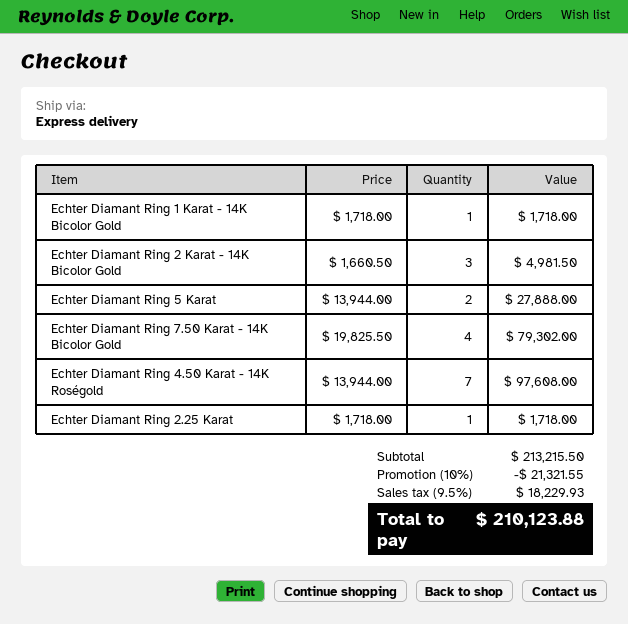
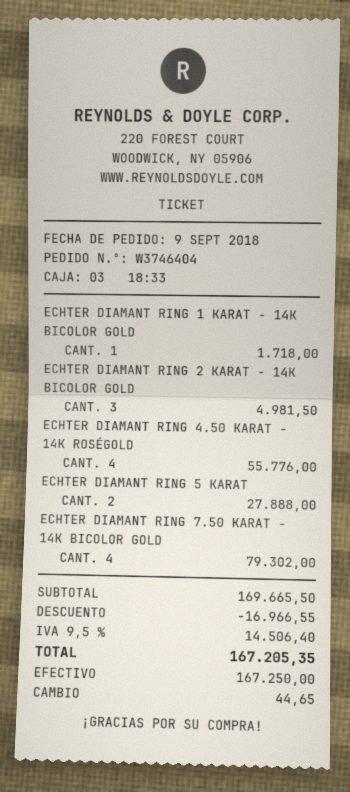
Echter Diamant Ring 4.50 Karat - 14K Roségold: 7 for 97608.00 -> 4 for 55776.00
Echter Diamant Ring 2.25 Karat: 1 for 1718.00 -> none
subtotal: 213215.50 -> 169665.50
discount: 21321.55 -> 16966.55
tax: 9.5% = 18229.93 -> 9.5% = 14506.40
total: 210123.88 -> 167205.35

